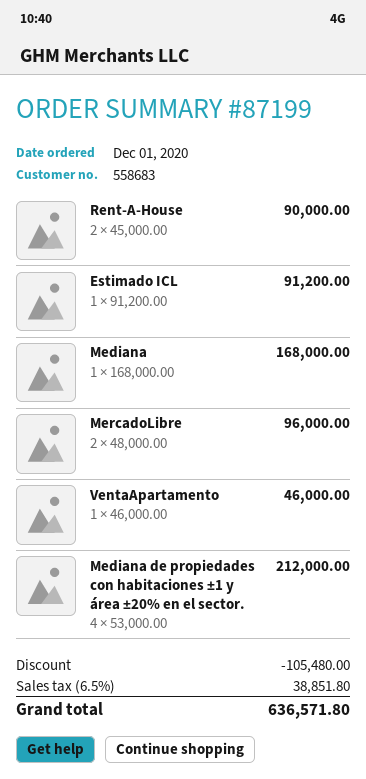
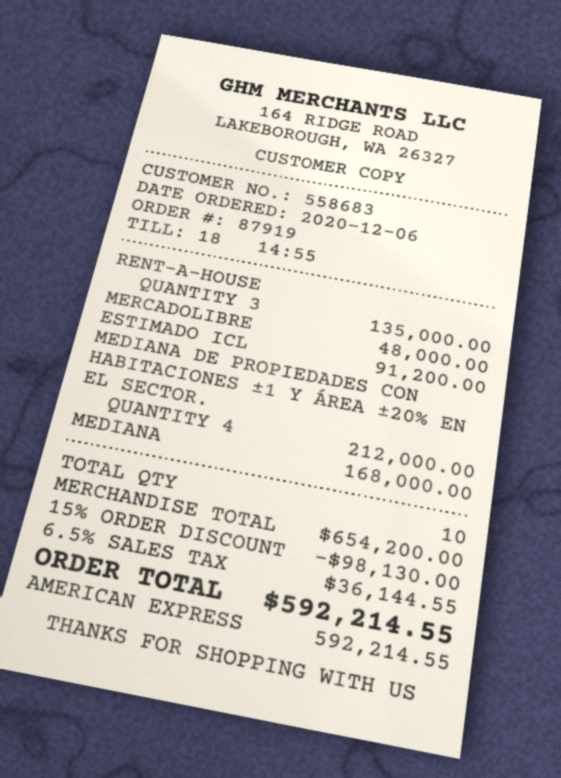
order number: 87199 -> 87919
order date: 2020-12-01 -> 2020-12-06
Rent-A-House: 2 for 90000.00 -> 3 for 135000.00
MercadoLibre: 2 for 96000.00 -> 1 for 48000.00
VentaApartamento: 1 for 46000.00 -> none
discount: 105480.00 -> 98130.00
tax: 6.5% = 38851.80 -> 6.5% = 36144.55
total: 636571.80 -> 592214.55

